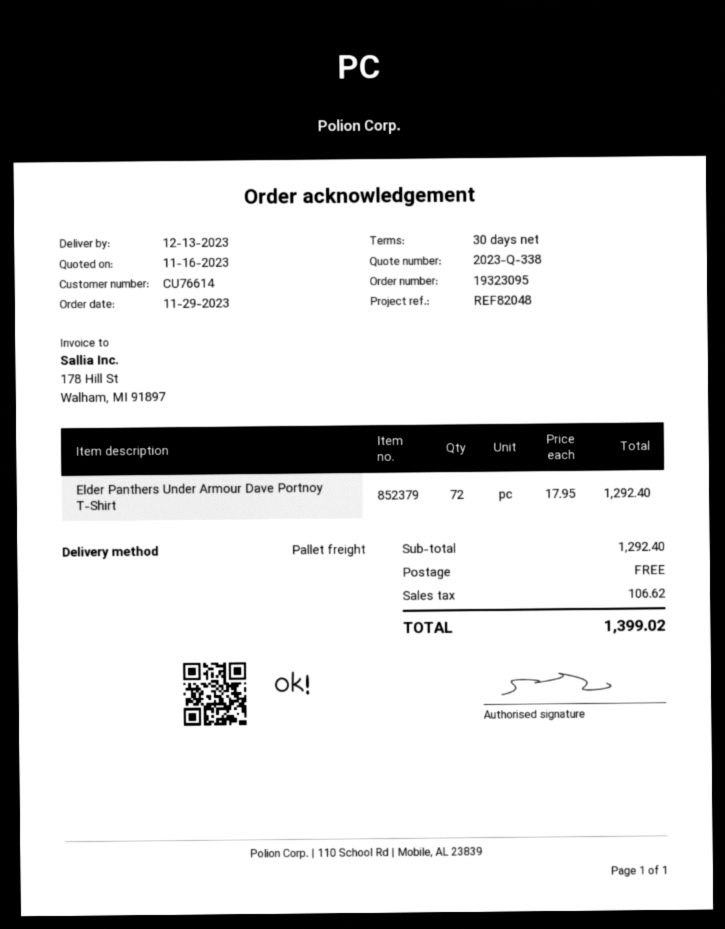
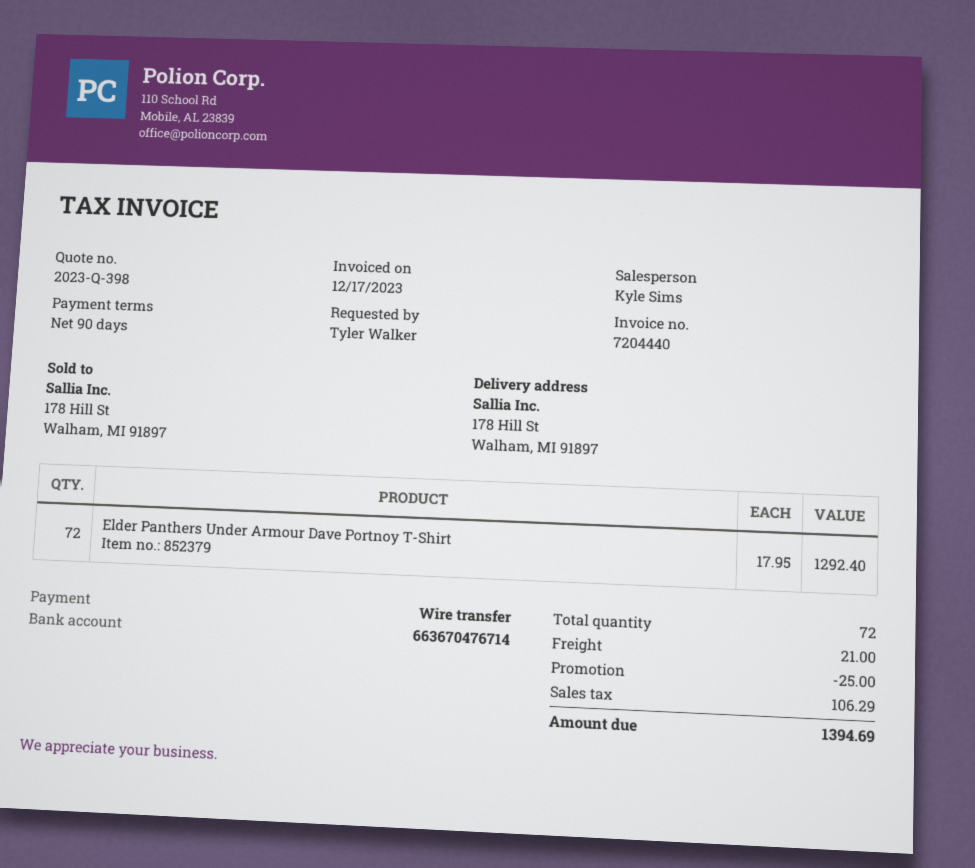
quote number: 2023-Q-338 -> 2023-Q-398
payment terms: 30 days -> 90 days
discount: none -> 25.00
shipping: 0.00 -> 21.00
tax: 106.62 -> 106.29
total: 1399.02 -> 1394.69

